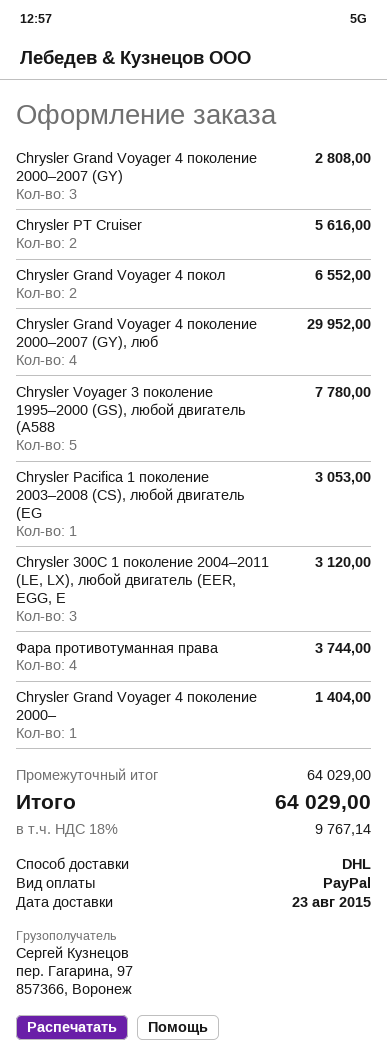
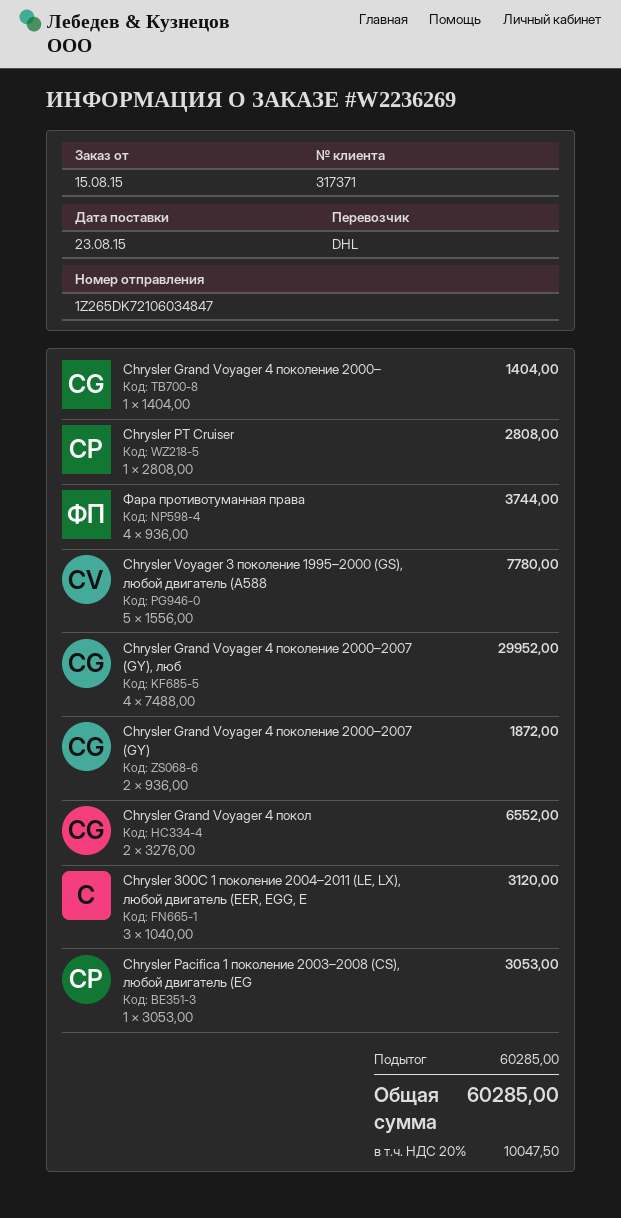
Chrysler Grand Voyager 4 поколение 2000–2007 (GY): 3 for 2808.00 -> 2 for 1872.00
Chrysler PT Cruiser: 2 for 5616.00 -> 1 for 2808.00
subtotal: 64029.00 -> 60285.00
tax: 18% = 9767.14 -> 20% = 10047.50
total: 64029.00 -> 60285.00

